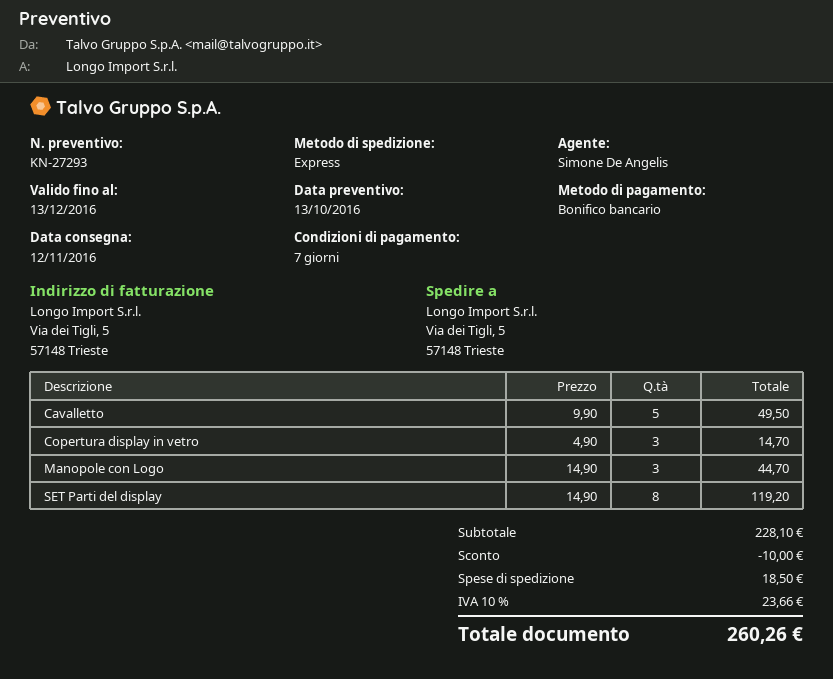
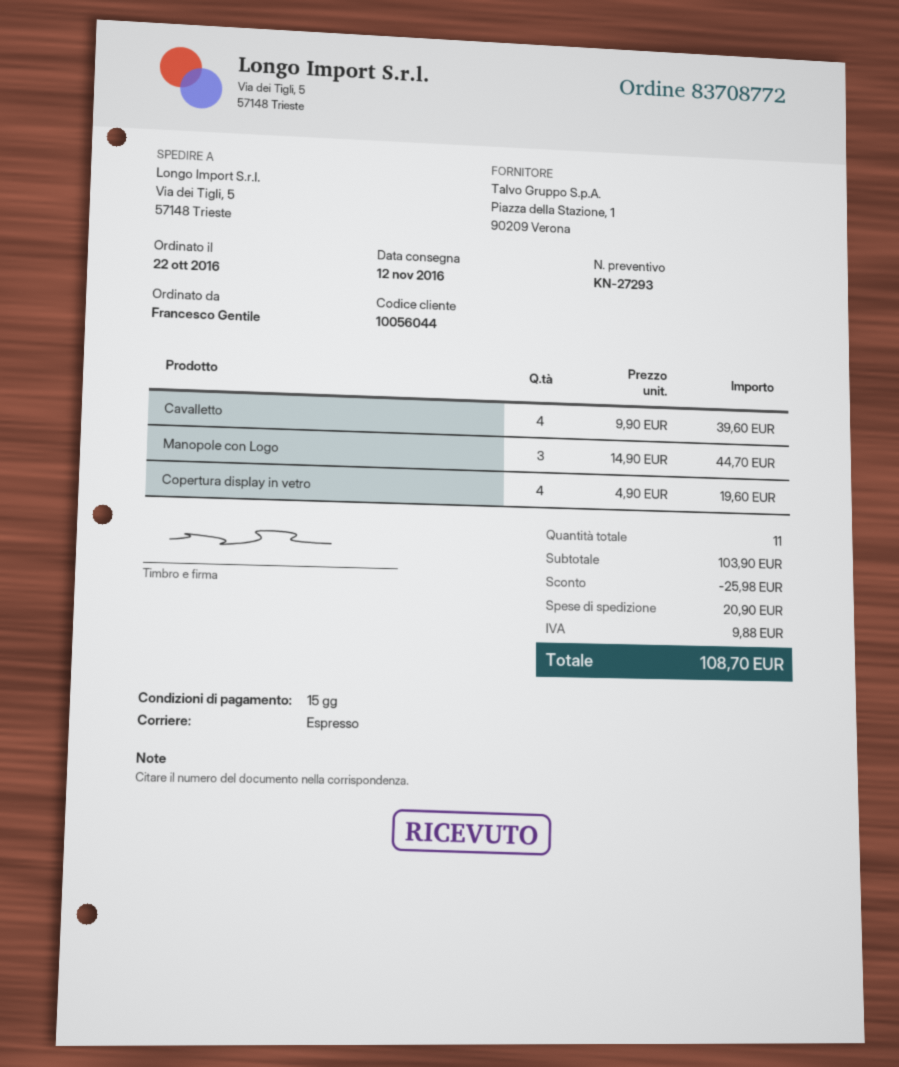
payment terms: 7 days -> 15 days
Cavalletto: 5 x 9.90 = 49.50 -> 4 x 9.90 = 39.60
Copertura display in vetro: 3 x 4.90 = 14.70 -> 4 x 4.90 = 19.60
SET Parti del display: 8 x 14.90 = 119.20 -> none
subtotal: 228.10 -> 103.90
discount: 10.00 -> 25.98
shipping: 18.50 -> 20.90
tax: 23.66 -> 9.88
total: 260.26 -> 108.70

